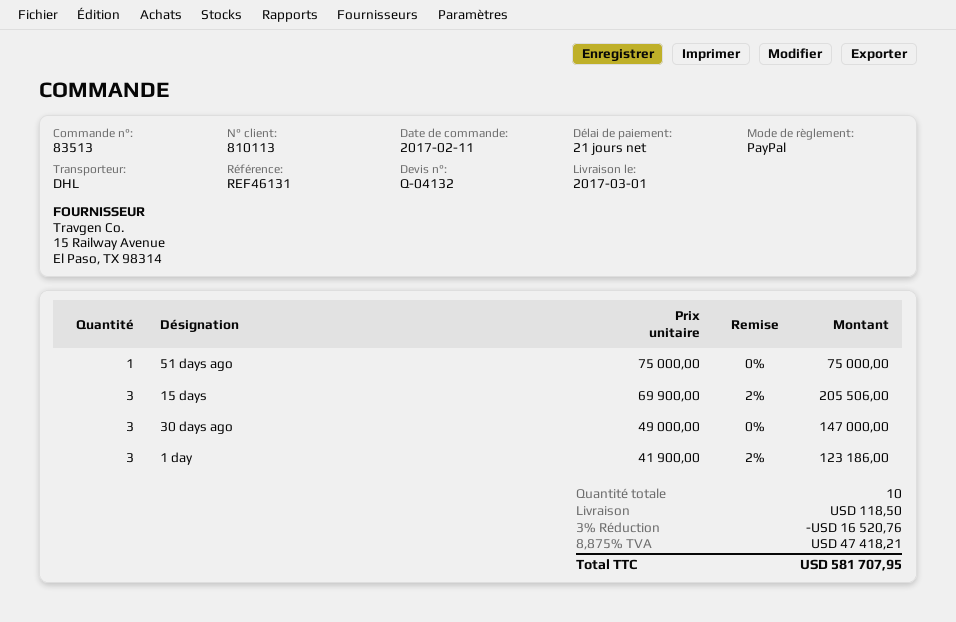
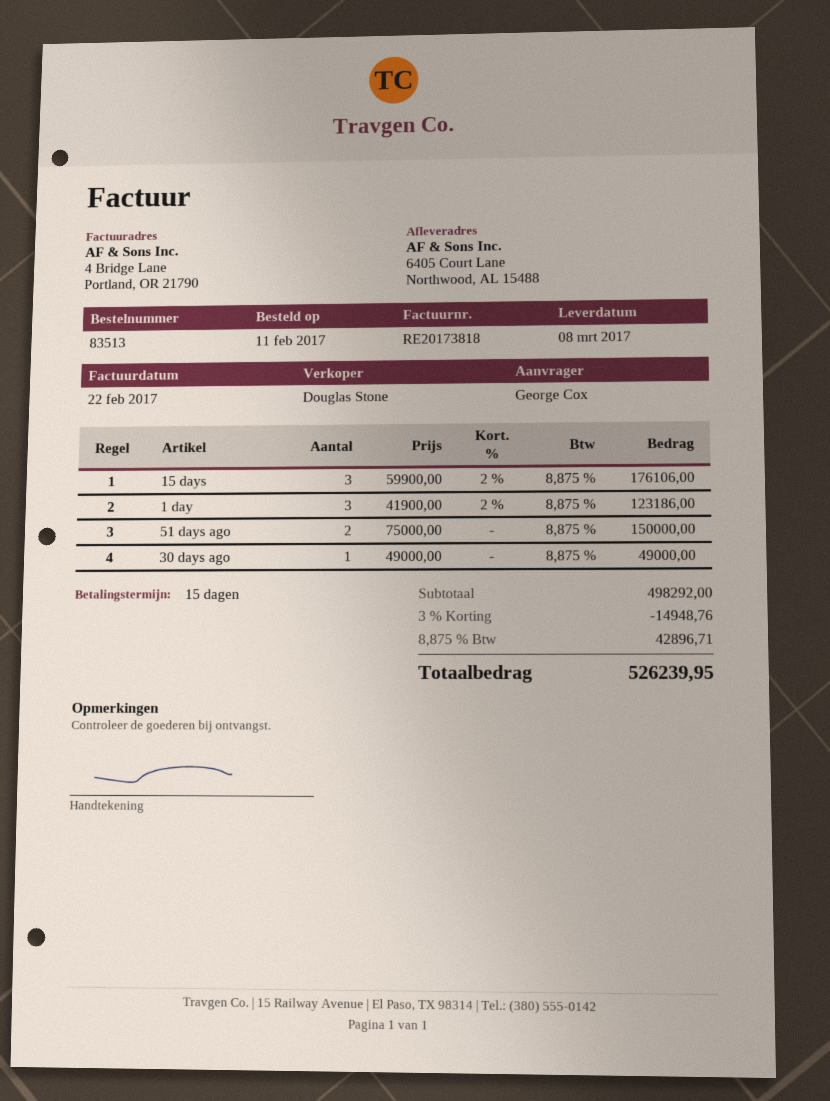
delivery date: 2017-03-01 -> 2017-03-08
payment terms: 21 days -> 15 days
51 days ago: 1 x 75000.00 = 75000.00 -> 2 x 75000.00 = 150000.00
15 days: 3 x 69900.00 - 2% = 205506.00 -> 3 x 59900.00 - 2% = 176106.00
30 days ago: 3 x 49000.00 = 147000.00 -> 1 x 49000.00 = 49000.00
discount: 3% = 16520.76 -> 3% = 14948.76
shipping: 118.50 -> none
tax: 8.875% = 47418.21 -> 8.875% = 42896.71
total: 581707.95 -> 526239.95

